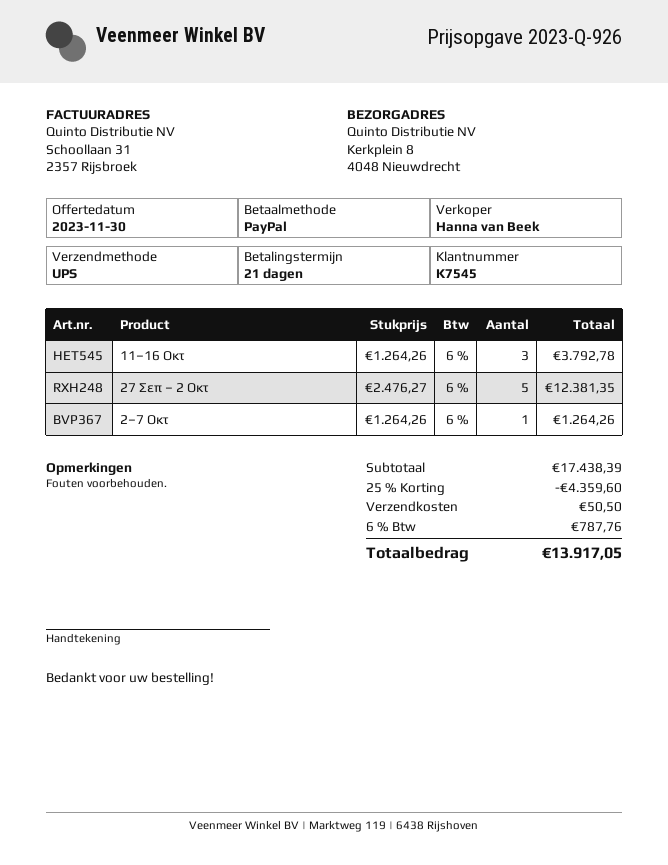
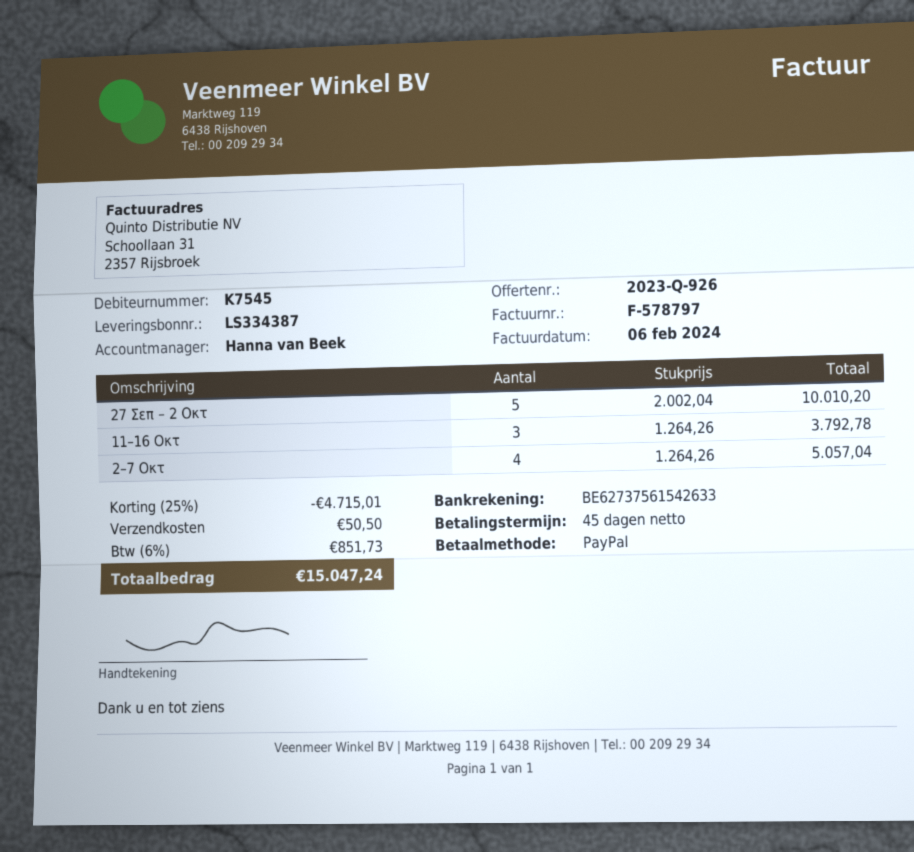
payment terms: 21 days -> 45 days
27 Σεπ – 2 Οκτ: 5 x 2476.27 = 12381.35 -> 5 x 2002.04 = 10010.20
2–7 Οκτ: 1 x 1264.26 = 1264.26 -> 4 x 1264.26 = 5057.04
discount: 25% = 4359.60 -> 25% = 4715.01
tax: 6% = 787.76 -> 6% = 851.73
total: 13917.05 -> 15047.24

